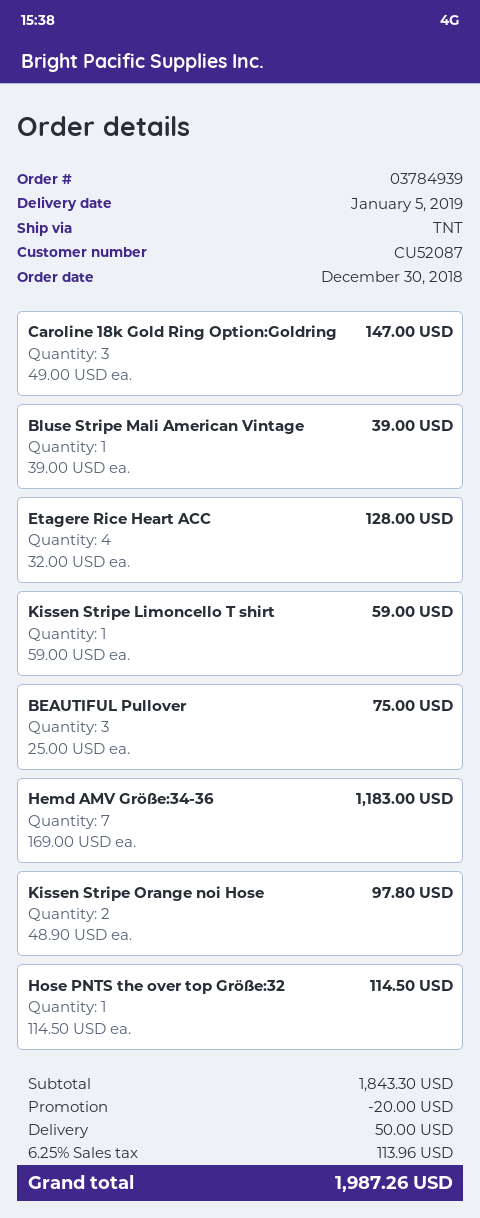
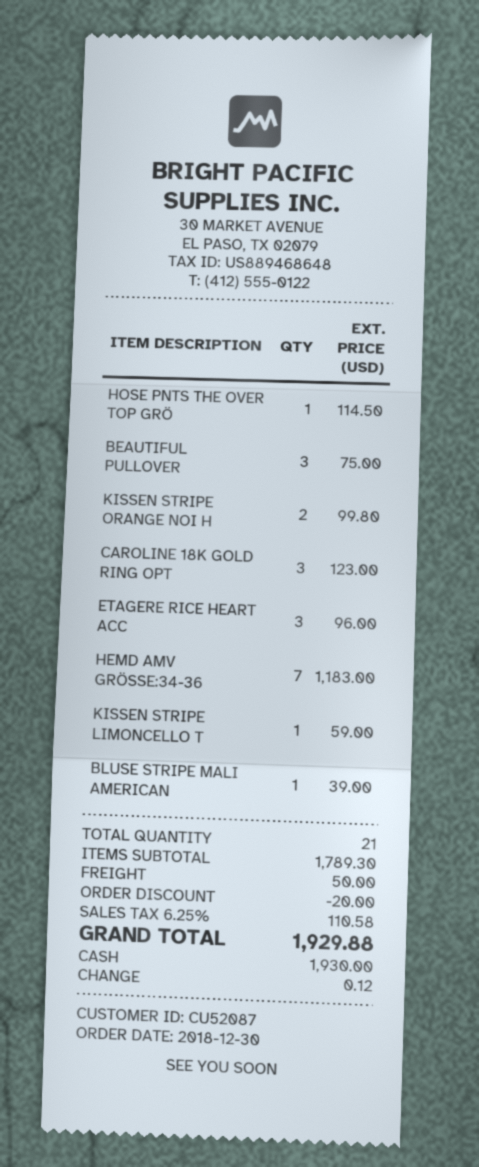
Caroline 18k Gold Ring Option:Goldring: 3 for 147.00 -> 3 for 123.00
Etagere Rice Heart ACC: 4 for 128.00 -> 3 for 96.00
Kissen Stripe Orange noi Hose: 2 for 97.80 -> 2 for 99.80
subtotal: 1843.30 -> 1789.30
tax: 6.25% = 113.96 -> 6.25% = 110.58
total: 1987.26 -> 1929.88

